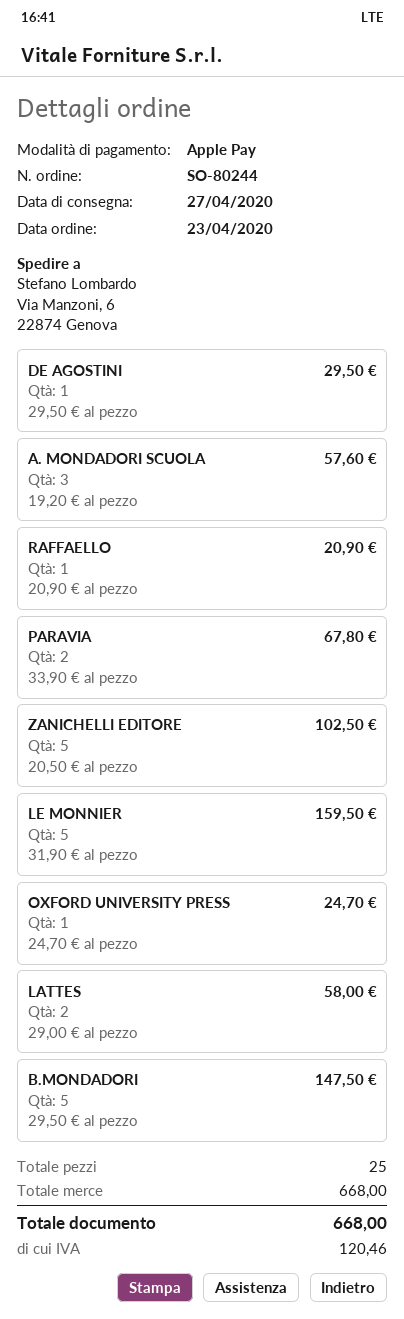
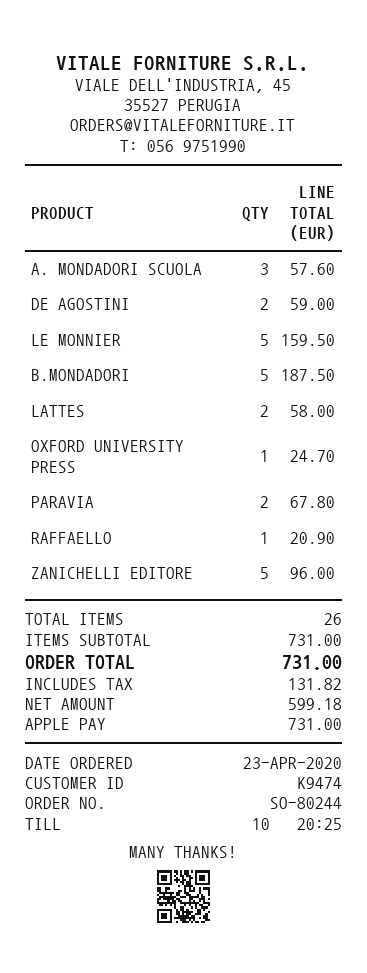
DE AGOSTINI: 1 for 29.50 -> 2 for 59.00
ZANICHELLI EDITORE: 5 for 102.50 -> 5 for 96.00
B.MONDADORI: 5 for 147.50 -> 5 for 187.50
total quantity: 25 -> 26
subtotal: 668.00 -> 731.00
tax: 120.46 -> 131.82
total: 668.00 -> 731.00

